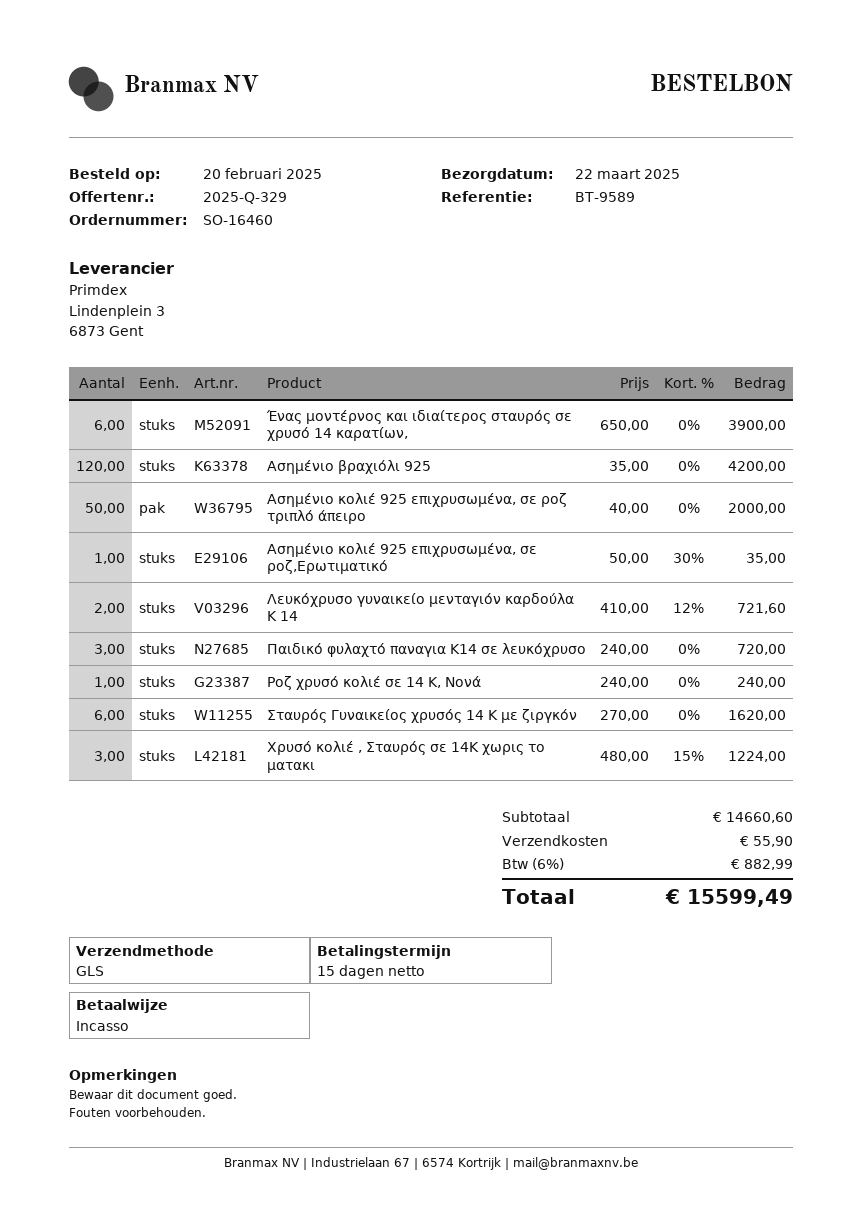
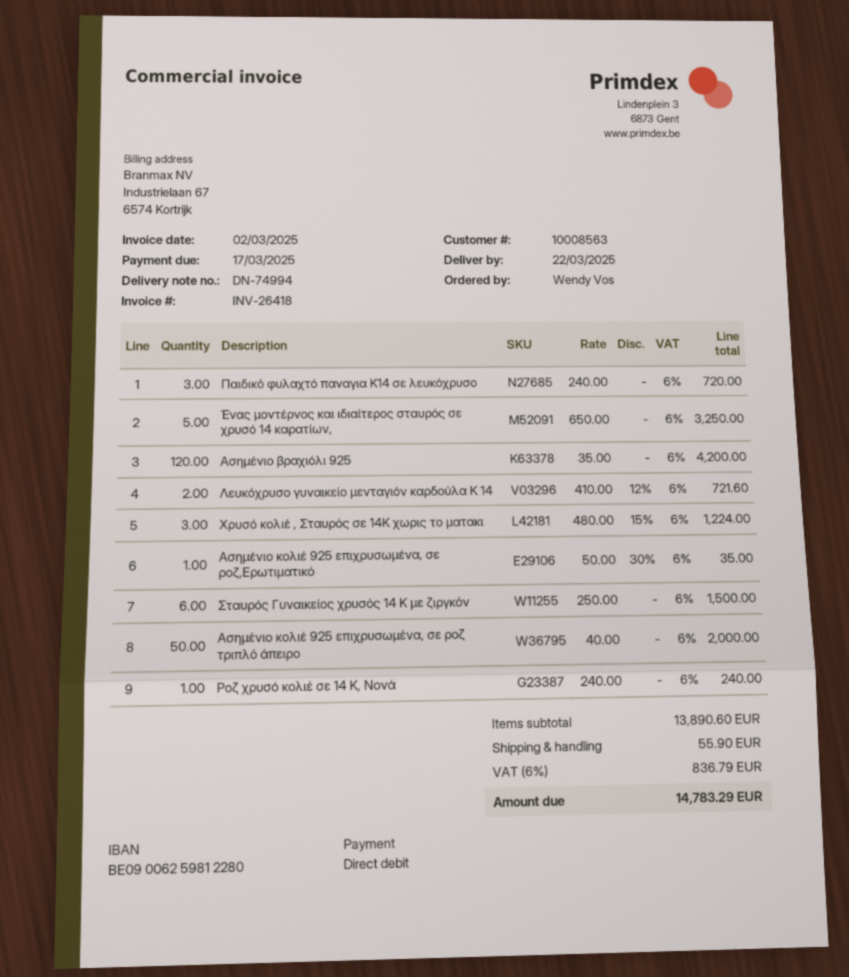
Ένας μοντέρνος και ιδιαίτερος σταυρός σε χρυσό 14 καρατίων,: 6 x 650.00 = 3900.00 -> 5 x 650.00 = 3250.00
Σταυρός Γυναικείος χρυσός 14 Κ με ζιργκόν: 6 x 270.00 = 1620.00 -> 6 x 250.00 = 1500.00
subtotal: 14660.60 -> 13890.60
tax: 6% = 882.99 -> 6% = 836.79
total: 15599.49 -> 14783.29

